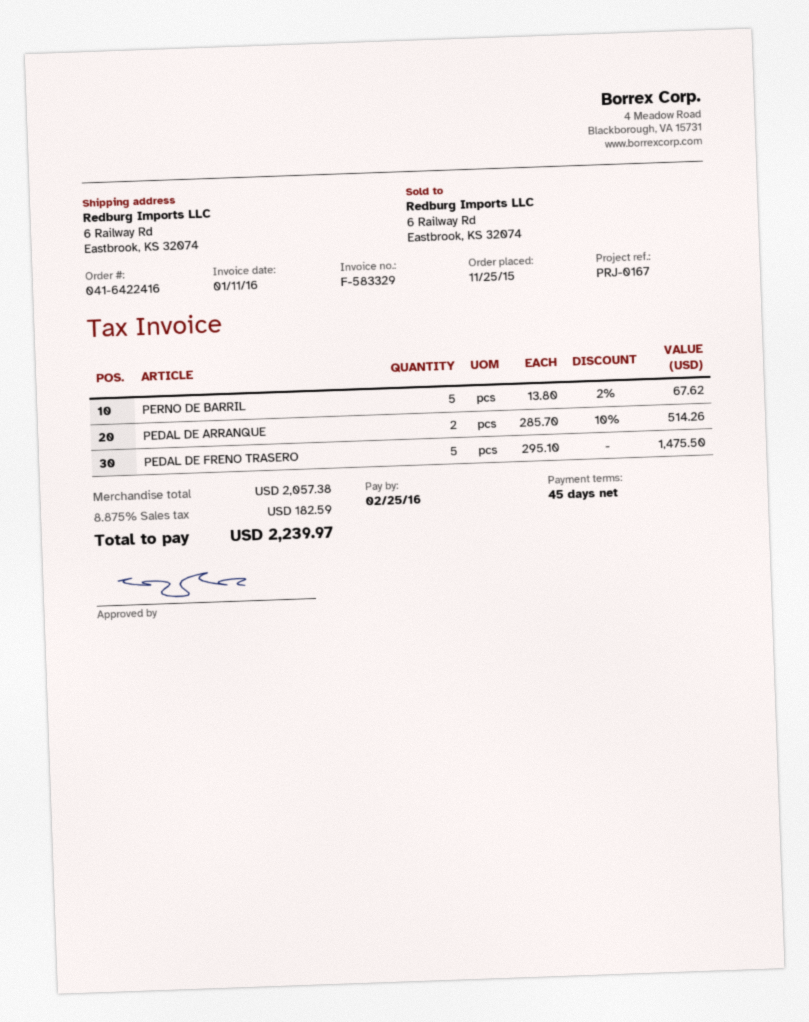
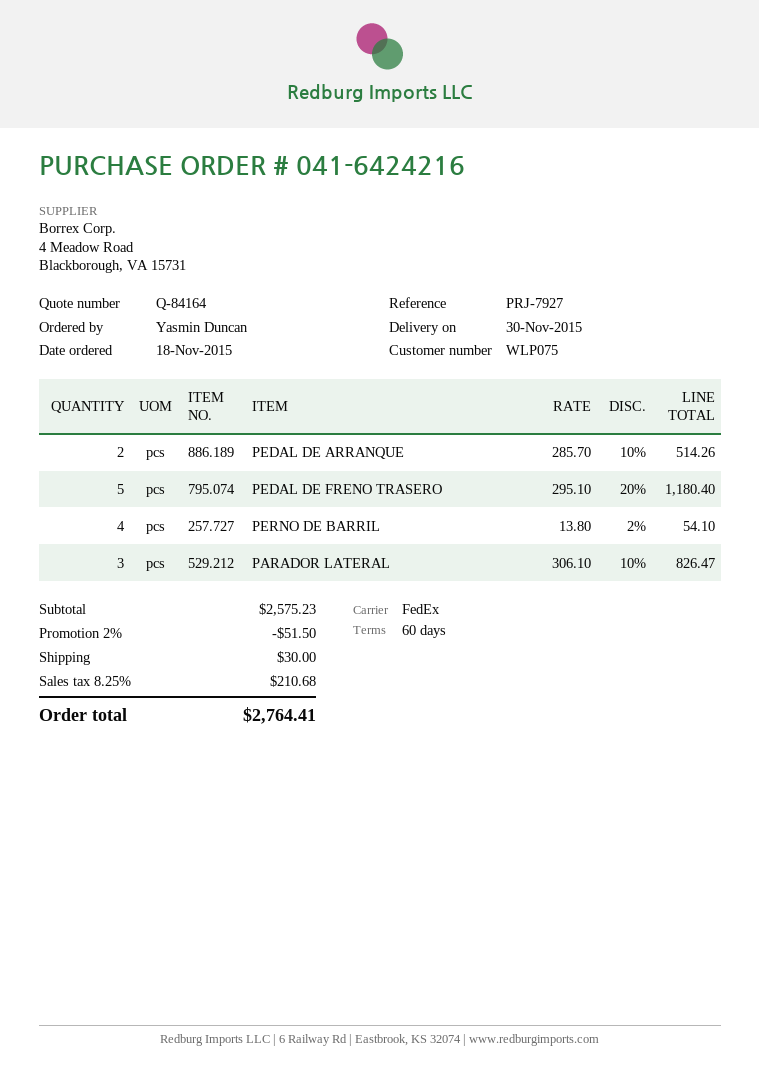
order number: 041-6422416 -> 041-6424216
order date: 2015-11-25 -> 2015-11-18
payment terms: 45 days -> 60 days
reference: PRJ-0167 -> PRJ-7927
PERNO DE BARRIL: 5 x 13.80 - 2% = 67.62 -> 4 x 13.80 - 2% = 54.10
PEDAL DE FRENO TRASERO: 5 x 295.10 = 1475.50 -> 5 x 295.10 - 20% = 1180.40
PARADOR LATERAL: none -> 3 x 306.10 - 10% = 826.47
subtotal: 2057.38 -> 2575.23
discount: none -> 2% = 51.50
shipping: none -> 30.00
tax: 8.875% = 182.59 -> 8.25% = 210.68
total: 2239.97 -> 2764.41

